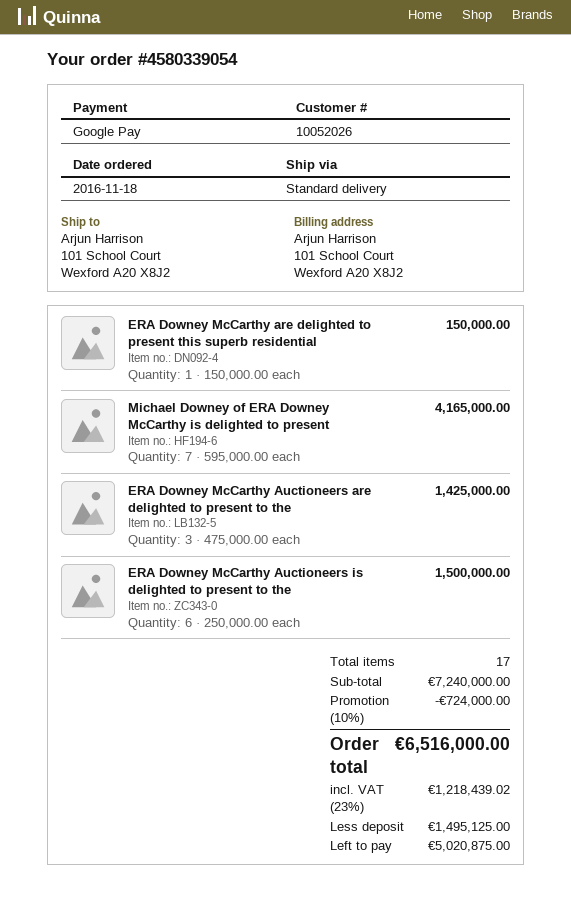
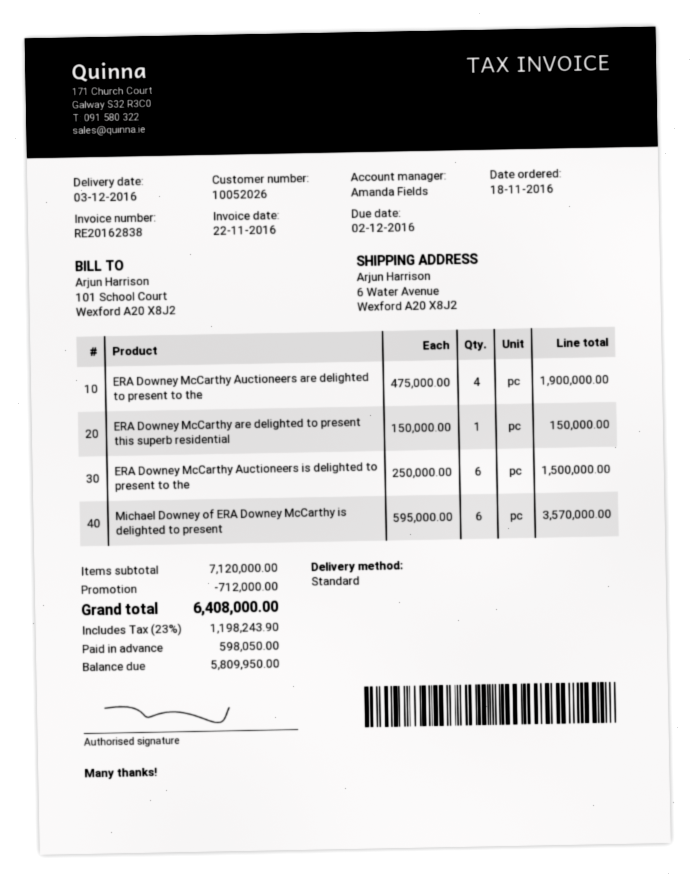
ship to: 101 School Court, Wexford A20 X8J2 -> 6 Water Avenue, Wexford A20 X8J2
Michael Downey of ERA Downey McCarthy is delighted to present: 7 x 595000.00 = 4165000.00 -> 6 x 595000.00 = 3570000.00
ERA Downey McCarthy Auctioneers are delighted to present to the: 3 x 475000.00 = 1425000.00 -> 4 x 475000.00 = 1900000.00
subtotal: 7240000.00 -> 7120000.00
discount: 724000.00 -> 712000.00
tax: 23% = 1218439.02 -> 23% = 1198243.90
total: 6516000.00 -> 6408000.00
deposit: 1495125.00 -> 598050.00
balance: 5020875.00 -> 5809950.00

